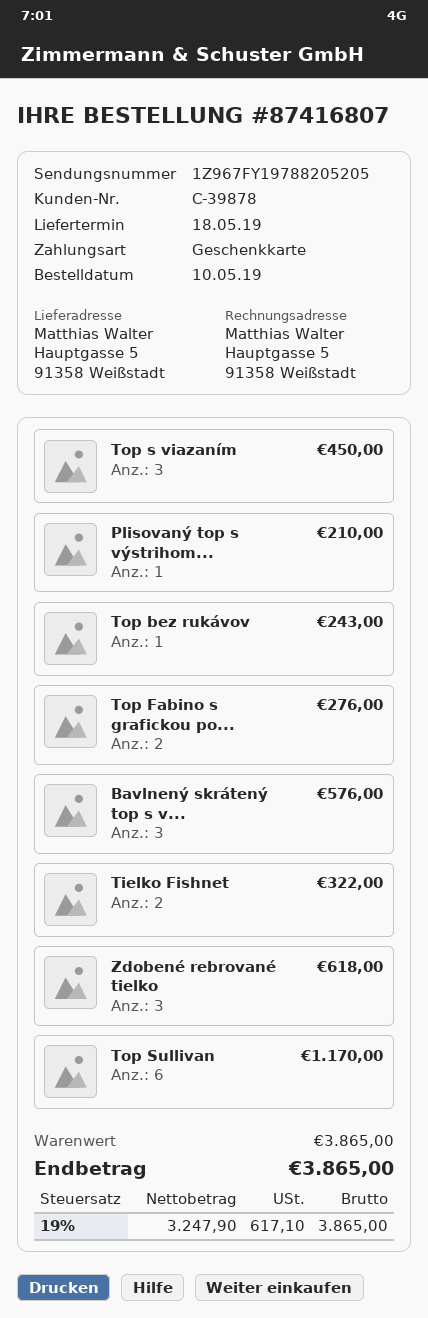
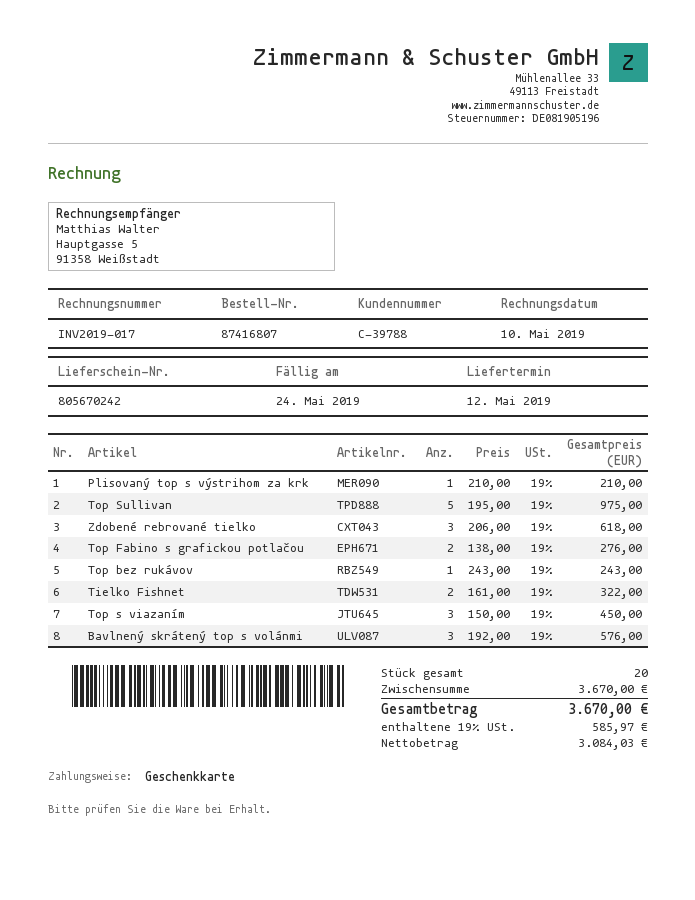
delivery date: 2019-05-18 -> 2019-05-12
customer number: C-39878 -> C-39788
Top Sullivan: 6 for 1170.00 -> 5 for 975.00
subtotal: 3865.00 -> 3670.00
net: 3247.90 -> 3084.03
tax: 19% = 617.10 -> 19% = 585.97
total: 3865.00 -> 3670.00

